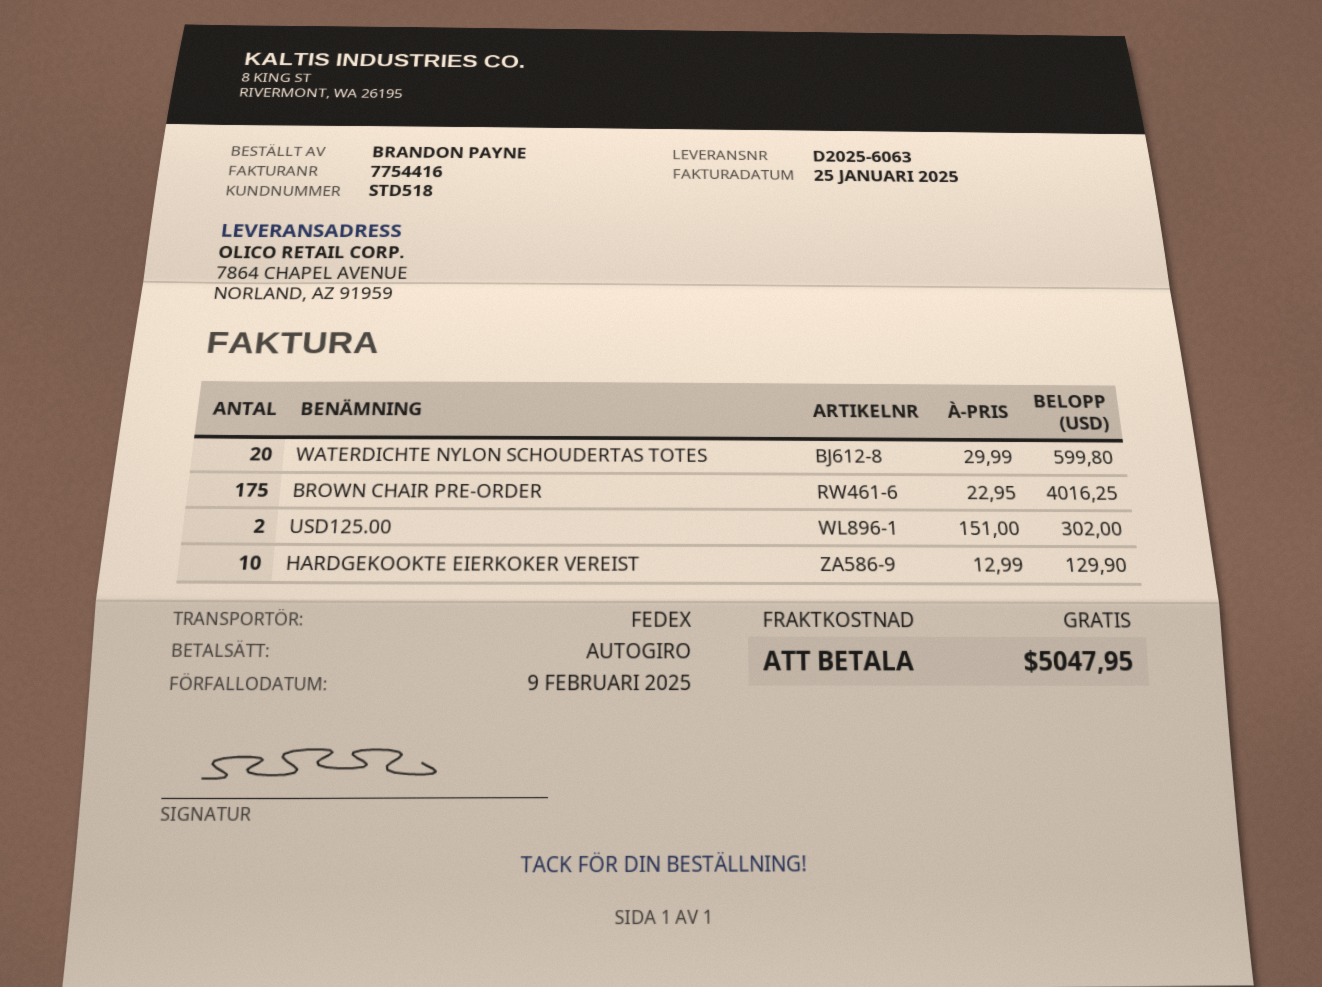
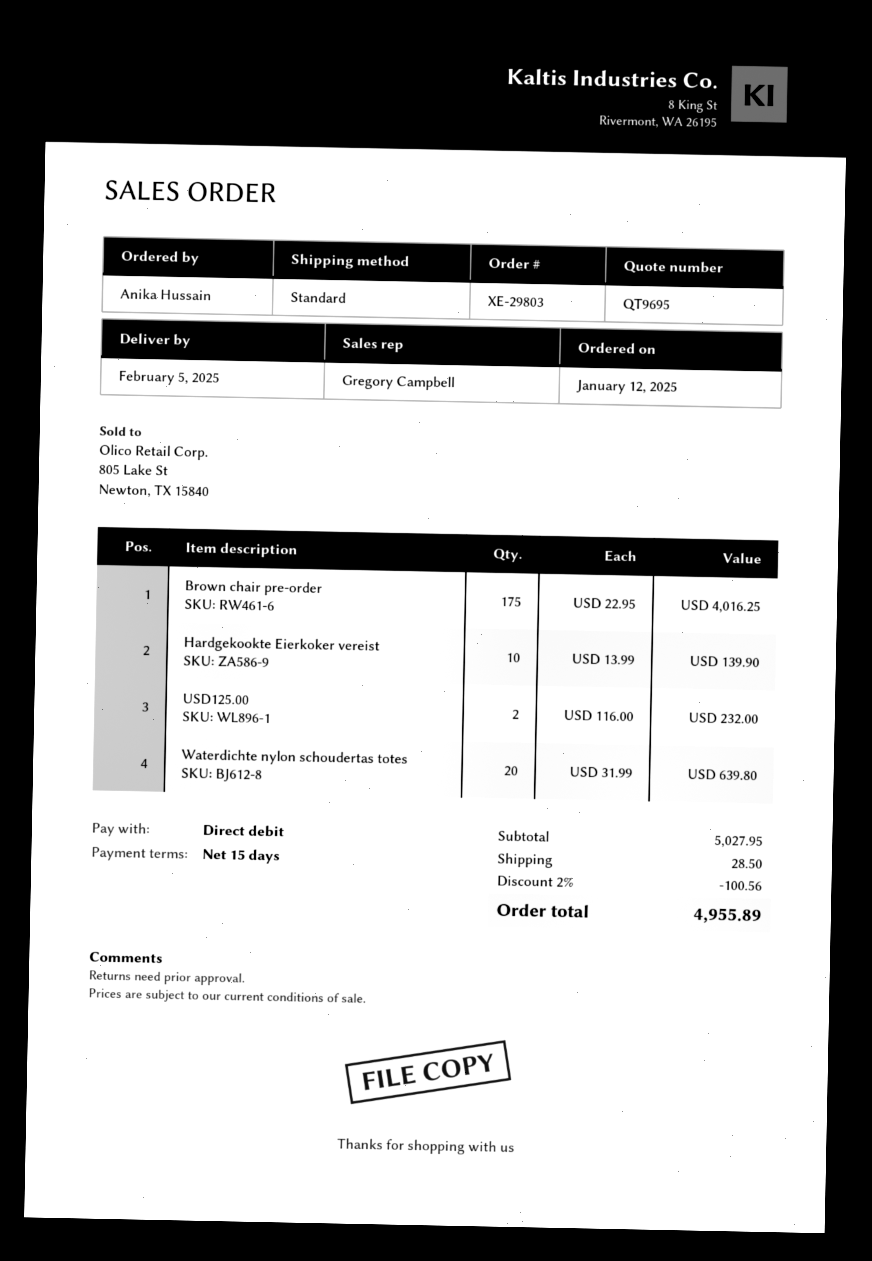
ordered by: BRANDON PAYNE -> Anika Hussain
shipping method: FedEx -> standard
WATERDICHTE NYLON SCHOUDERTAS TOTES: 20 x 29.99 = 599.80 -> 20 x 31.99 = 639.80
USD125.00: 2 x 151.00 = 302.00 -> 2 x 116.00 = 232.00
HARDGEKOOKTE EIERKOKER VEREIST: 10 x 12.99 = 129.90 -> 10 x 13.99 = 139.90
discount: none -> 2% = 100.56
shipping: 0.00 -> 28.50
total: 5047.95 -> 4955.89

